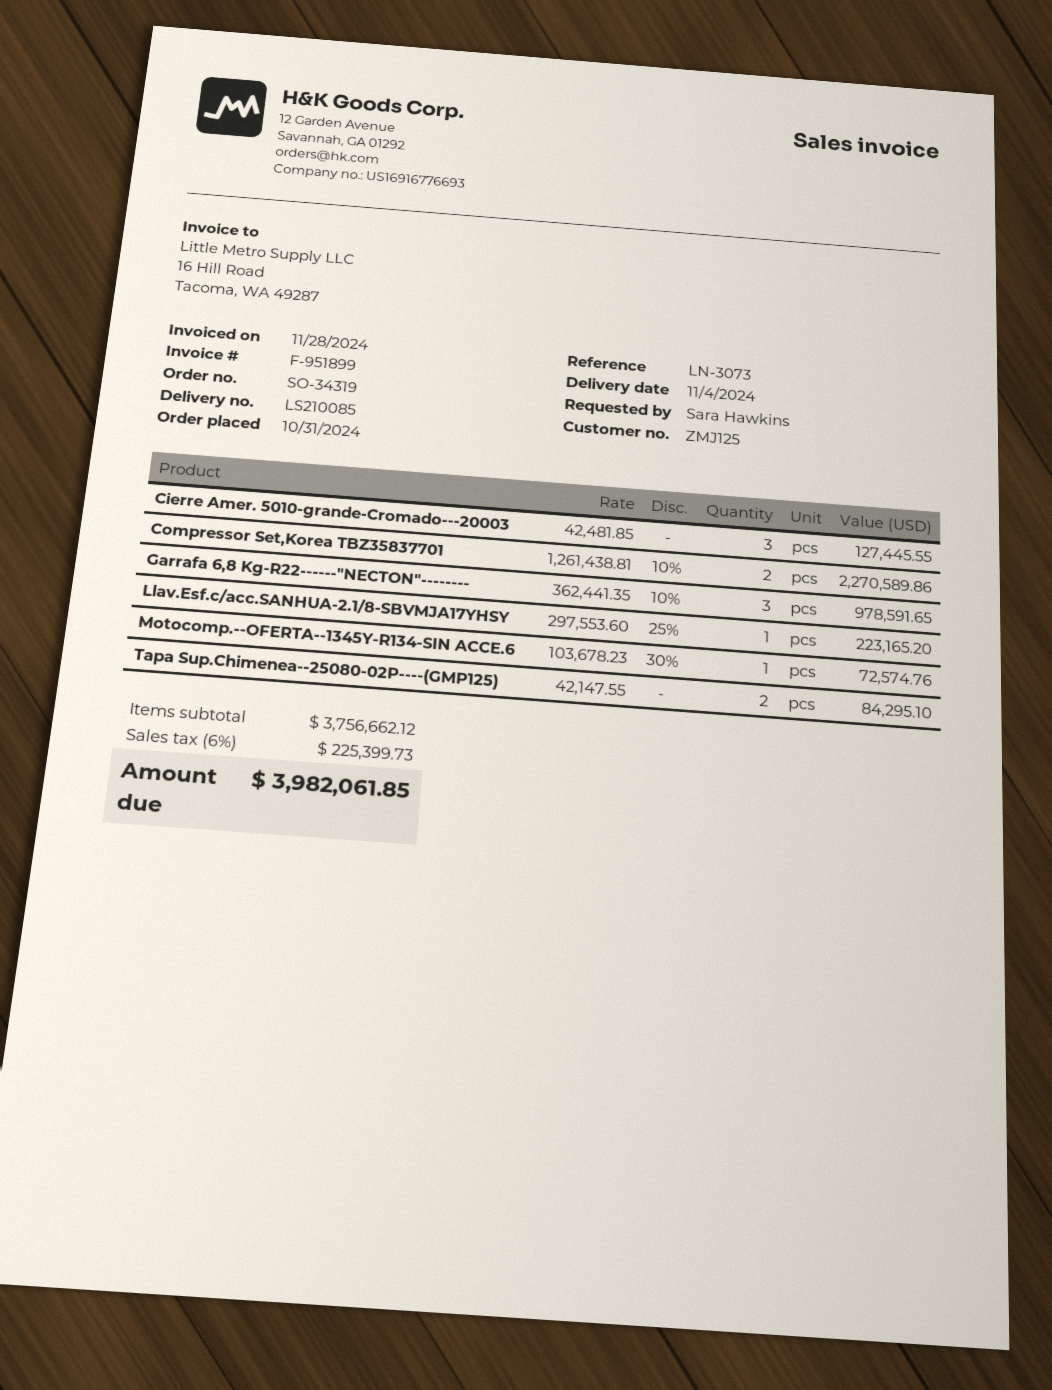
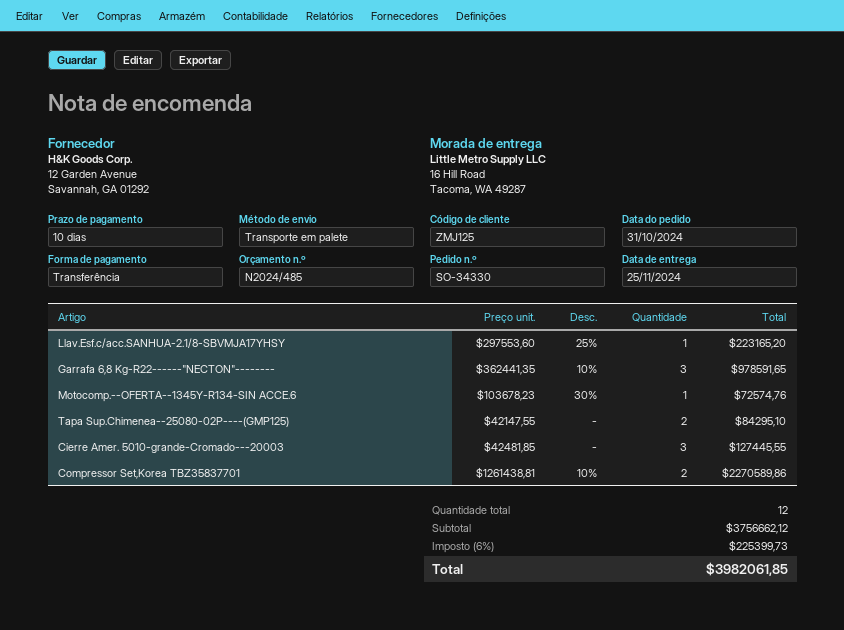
order number: SO-34319 -> SO-34330
delivery date: 2024-11-04 -> 2024-11-25

